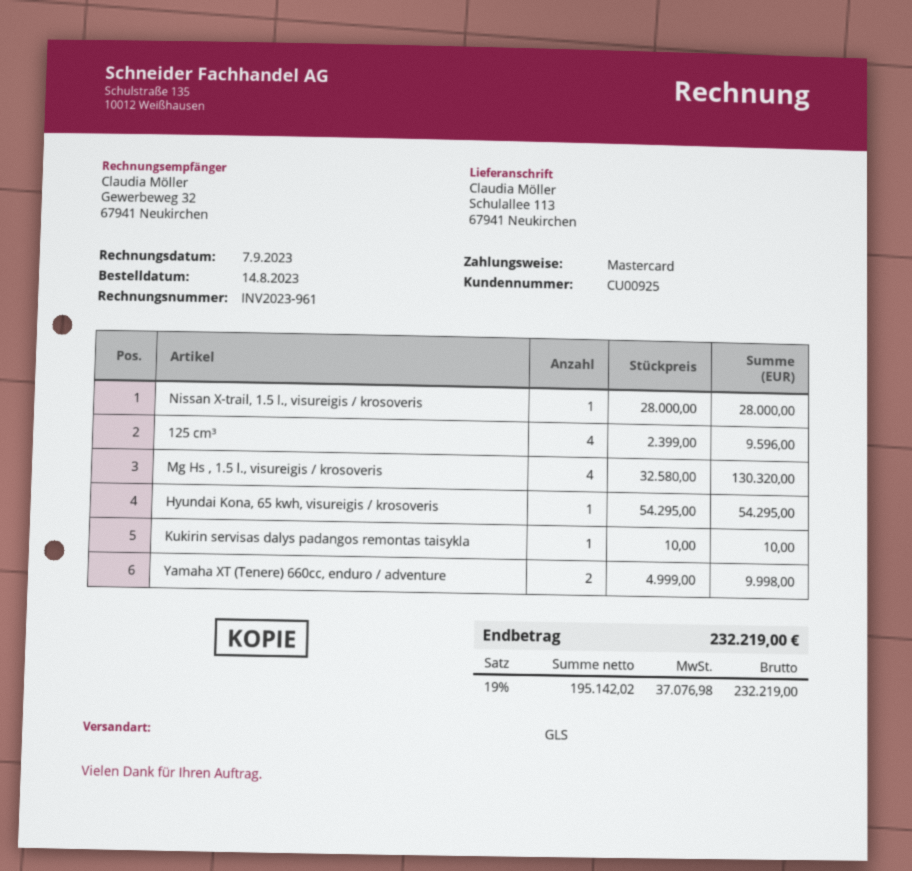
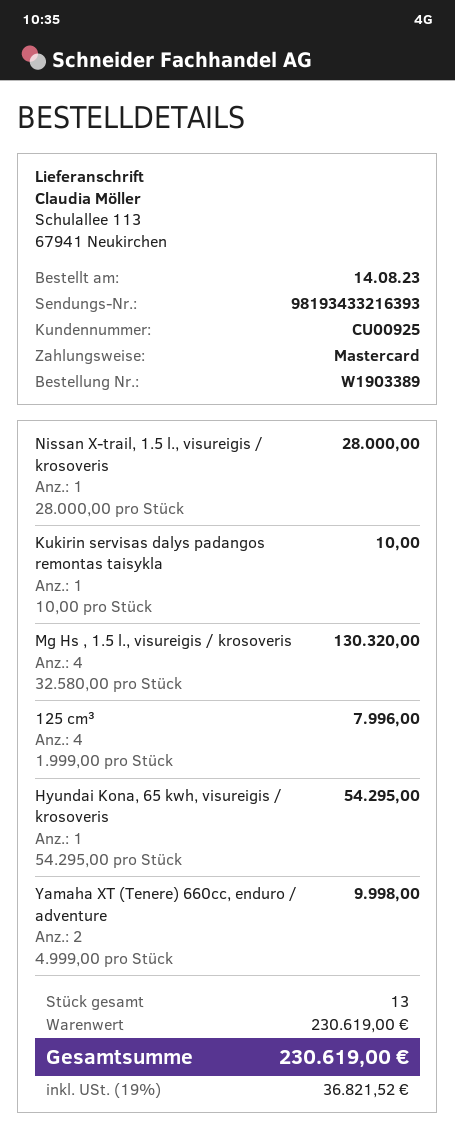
125 cm³: 4 x 2399.00 = 9596.00 -> 4 x 1999.00 = 7996.00
tax: 19% = 37076.98 -> 19% = 36821.52
total: 232219.00 -> 230619.00

